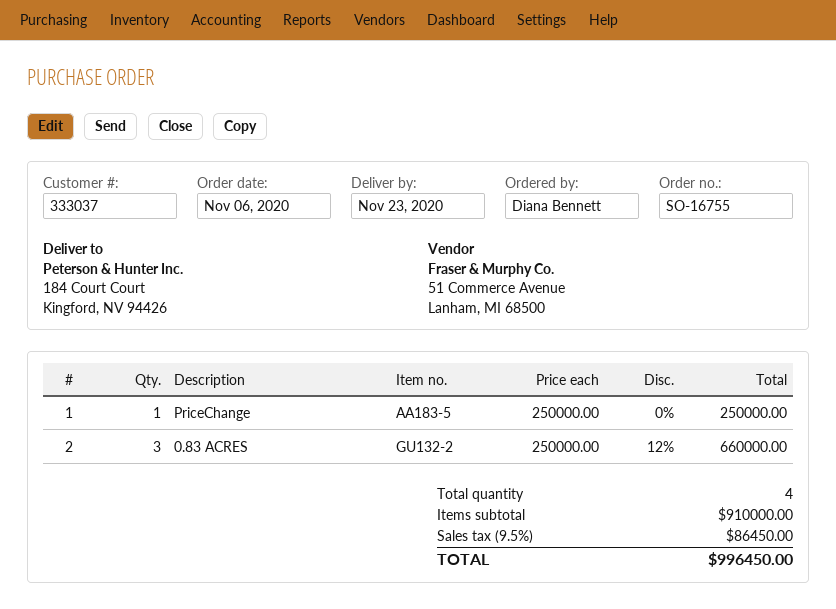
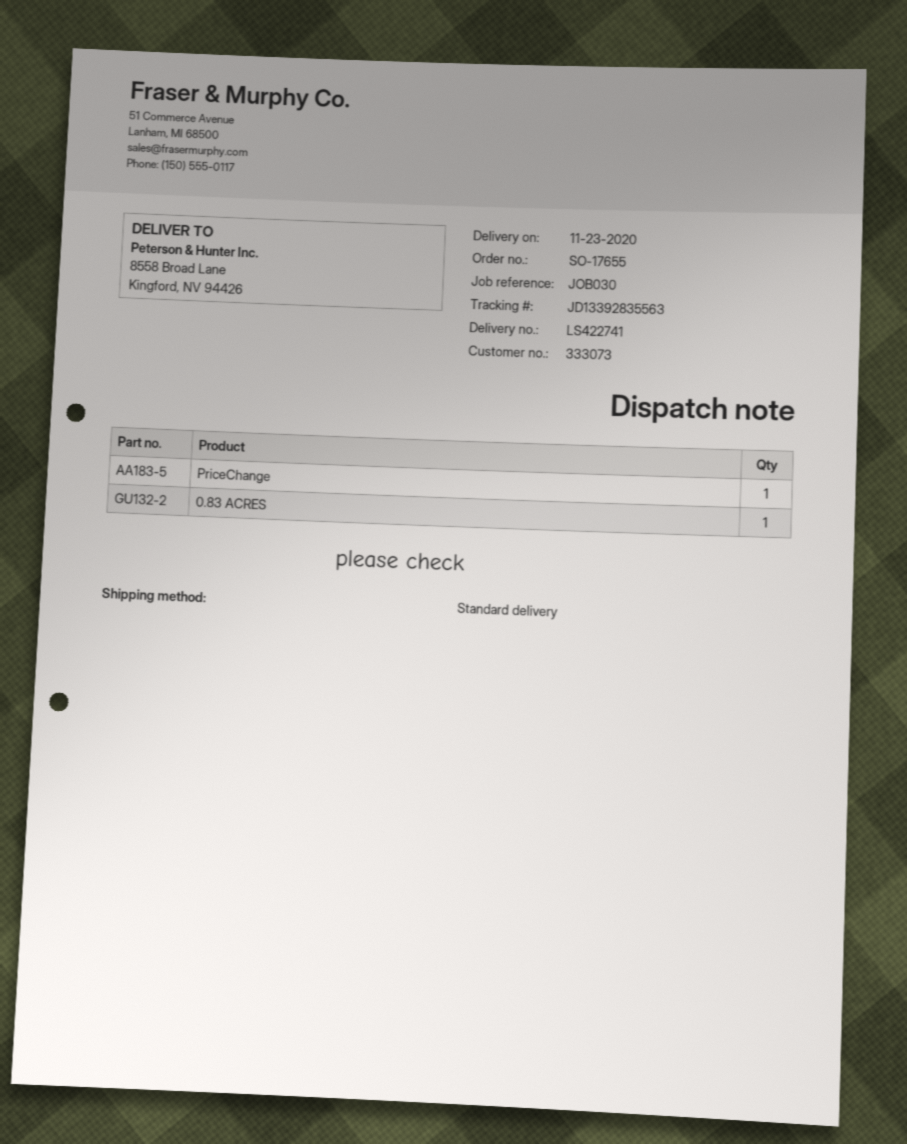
order number: SO-16755 -> SO-17655
customer number: 333037 -> 333073
ship to: 184 Court Court, Kingford, NV 94426 -> 8558 Broad Lane, Kingford, NV 94426
0.83 ACRES: 3 -> 1

